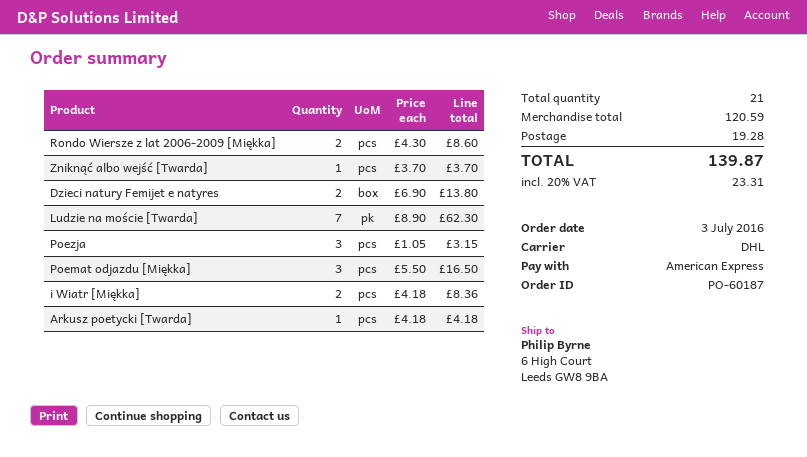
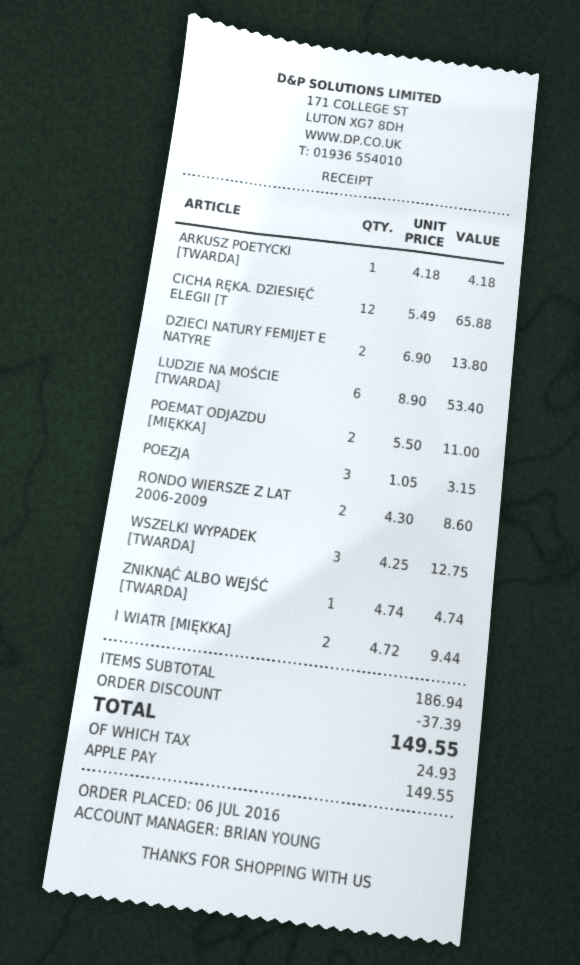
order date: 2016-07-03 -> 2016-07-06
payment method: American Express -> Apple Pay
Zniknąć albo wejść [Twarda]: 1 x 3.70 = 3.70 -> 1 x 4.74 = 4.74
Ludzie na moście [Twarda]: 7 x 8.90 = 62.30 -> 6 x 8.90 = 53.40
Poemat odjazdu [Miękka]: 3 x 5.50 = 16.50 -> 2 x 5.50 = 11.00
i Wiatr [Miękka]: 2 x 4.18 = 8.36 -> 2 x 4.72 = 9.44
CICHA RĘKA. DZIESIĘĆ ELEGII [T: none -> 12 x 5.49 = 65.88
WSZELKI WYPADEK [TWARDA]: none -> 3 x 4.25 = 12.75
subtotal: 120.59 -> 186.94
discount: none -> 37.39
shipping: 19.28 -> none
tax: 23.31 -> 24.93
total: 139.87 -> 149.55

